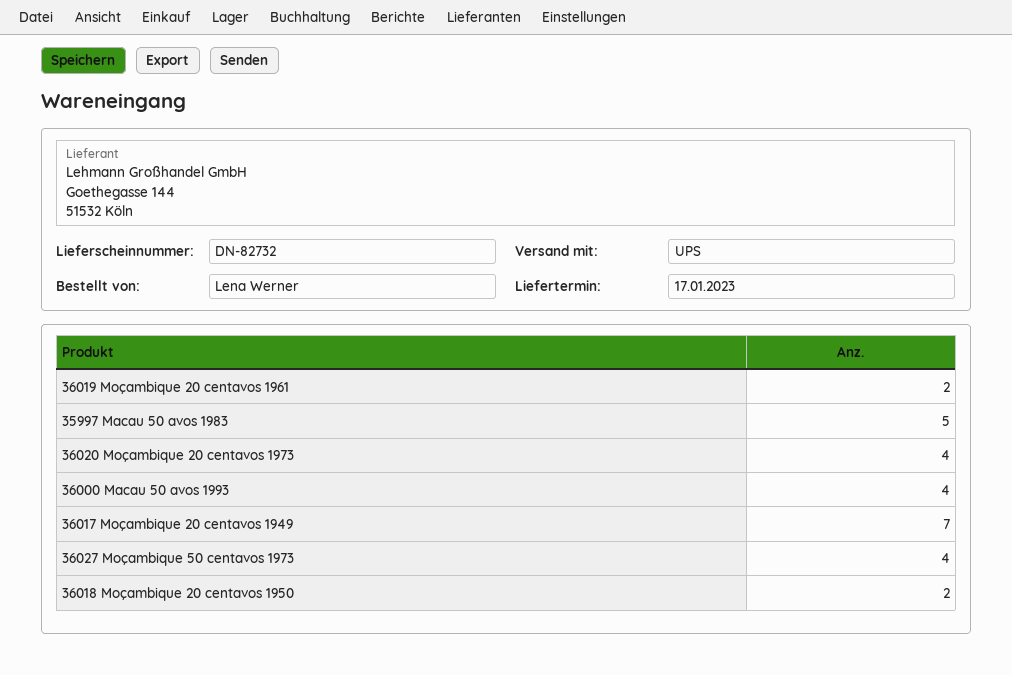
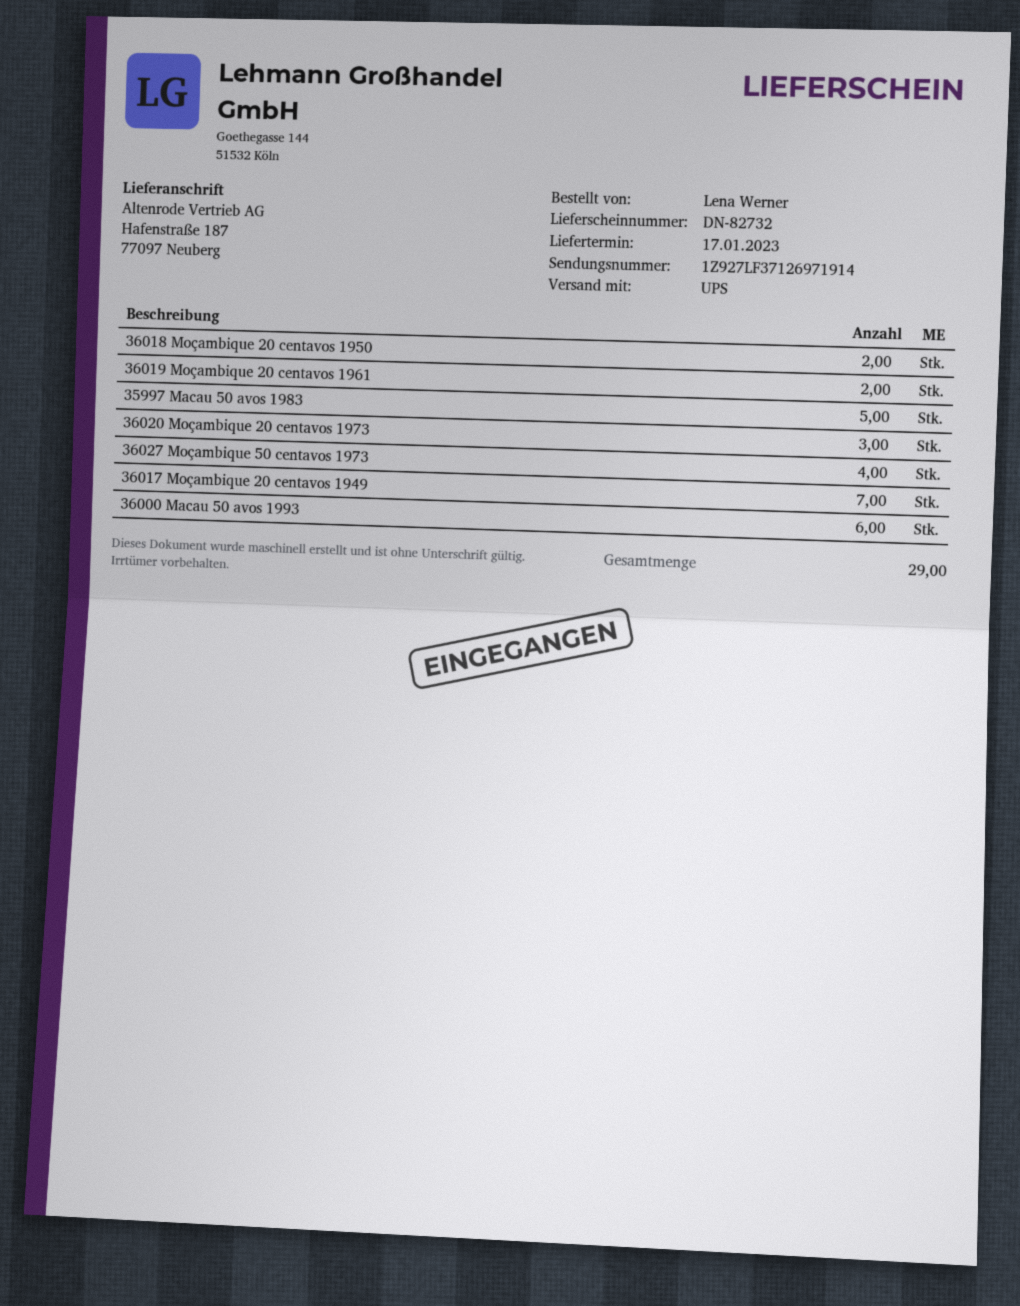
36020 Moçambique 20 centavos 1973: 4 -> 3
36000 Macau 50 avos 1993: 4 -> 6

